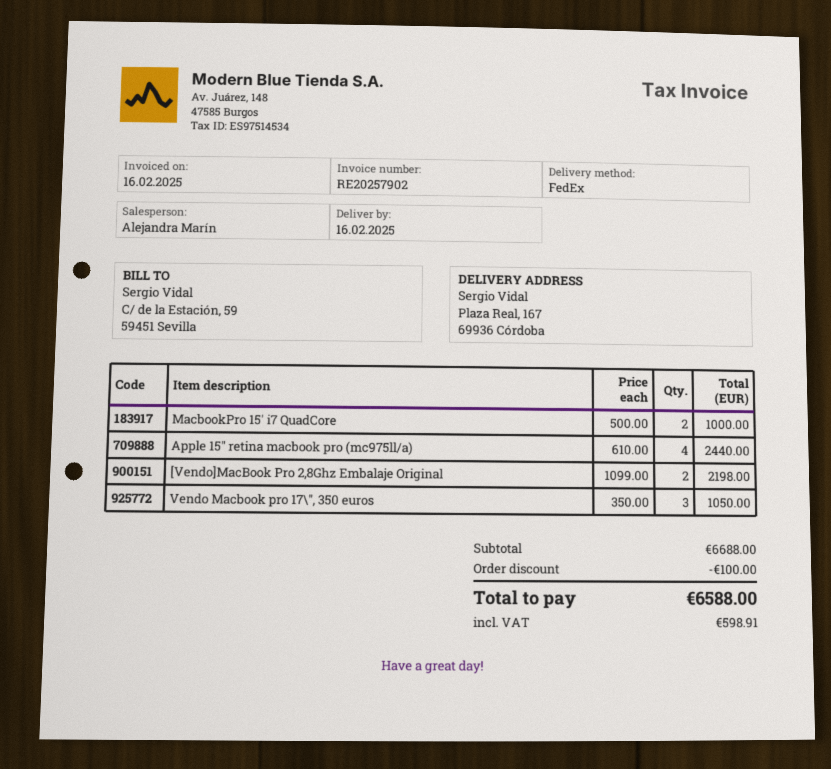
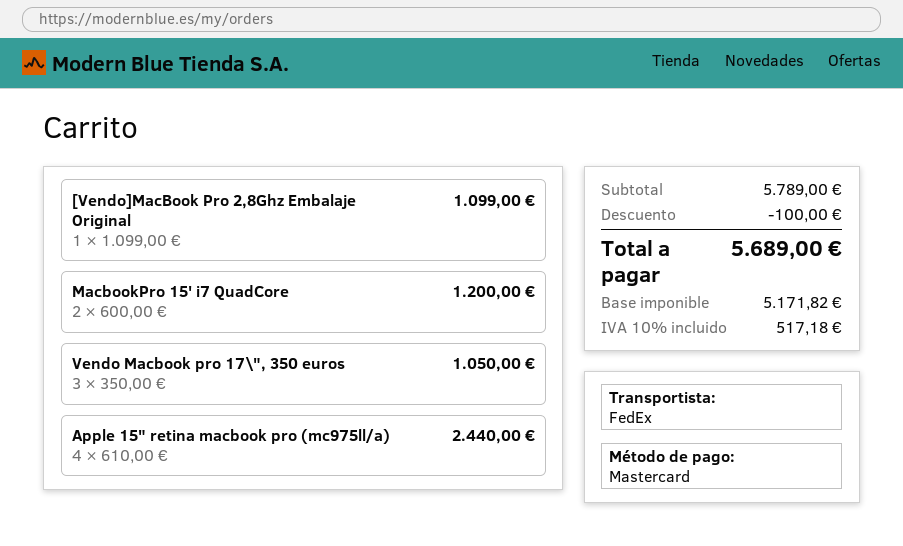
MacbookPro 15' i7 QuadCore: 2 x 500.00 = 1000.00 -> 2 x 600.00 = 1200.00
[Vendo]MacBook Pro 2,8Ghz Embalaje Original: 2 x 1099.00 = 2198.00 -> 1 x 1099.00 = 1099.00
subtotal: 6688.00 -> 5789.00
tax: 598.91 -> 517.18
total: 6588.00 -> 5689.00

